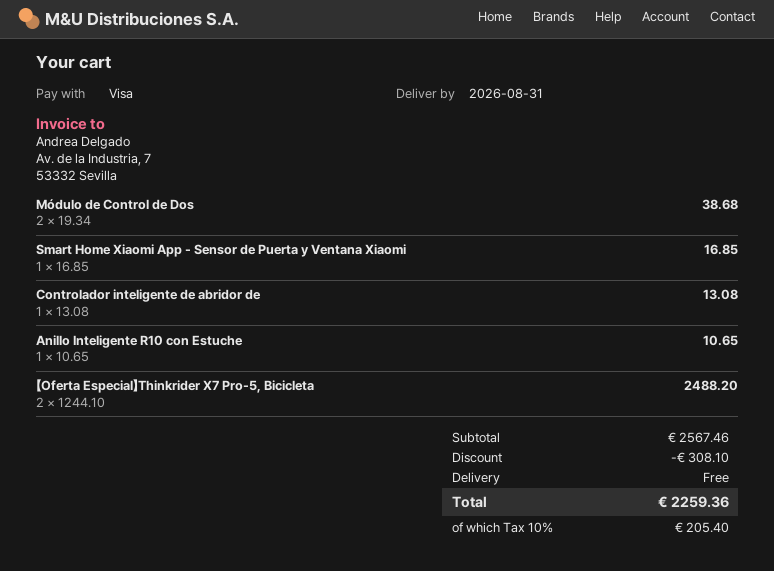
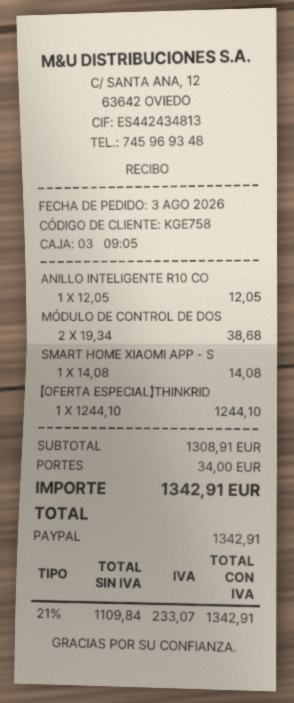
payment method: Visa -> PayPal
Smart Home Xiaomi App - Sensor de Puerta y Ventana Xiaomi: 1 x 16.85 = 16.85 -> 1 x 14.08 = 14.08
Controlador inteligente de abridor de: 1 x 13.08 = 13.08 -> none
Anillo Inteligente R10 con Estuche: 1 x 10.65 = 10.65 -> 1 x 12.05 = 12.05
【Oferta Especial】Thinkrider X7 Pro-5, Bicicleta: 2 x 1244.10 = 2488.20 -> 1 x 1244.10 = 1244.10
subtotal: 2567.46 -> 1308.91
discount: 308.10 -> none
shipping: 0.00 -> 34.00
tax: 10% = 205.40 -> 21% = 233.07
total: 2259.36 -> 1342.91

